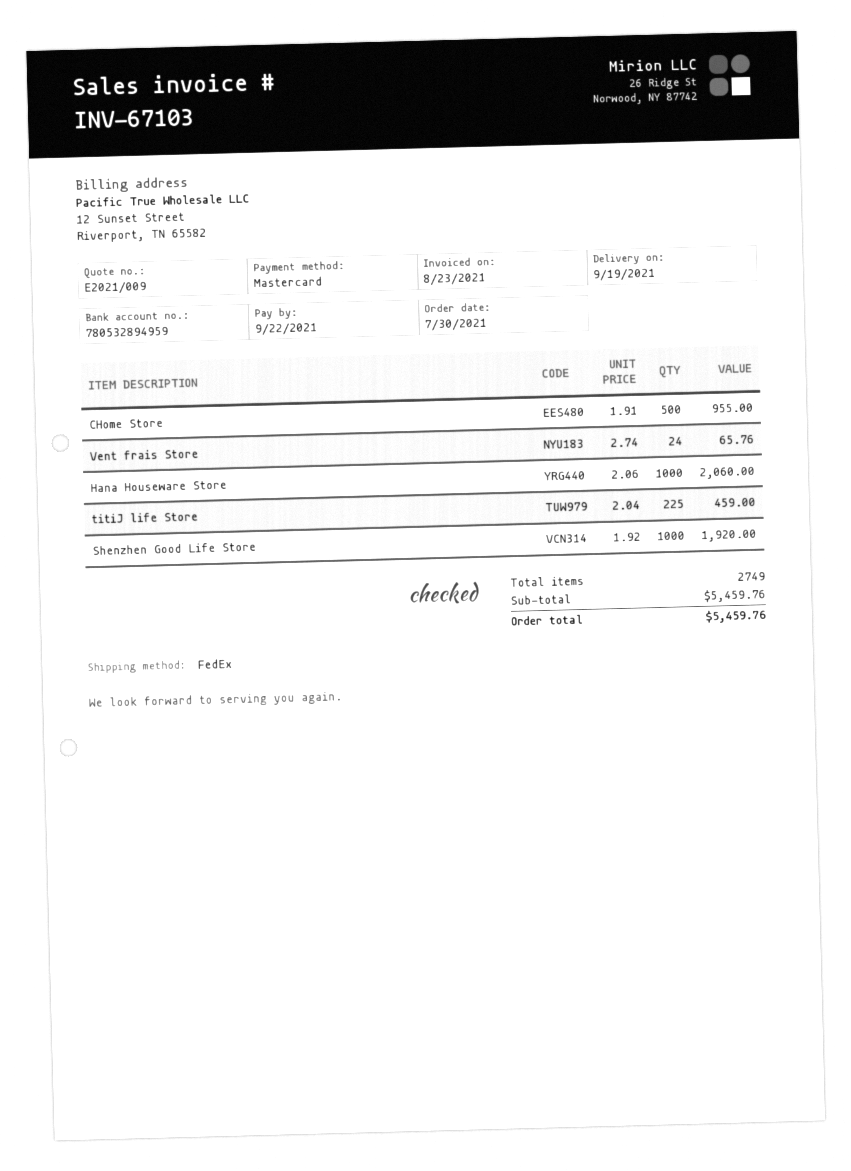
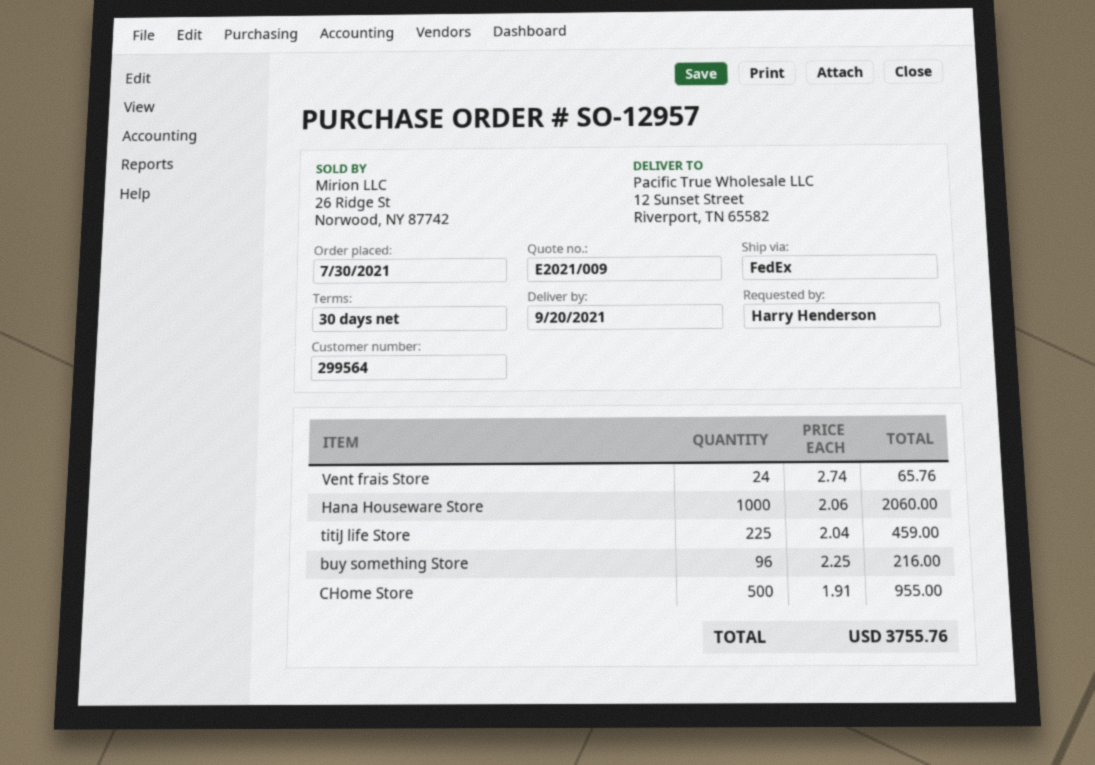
delivery date: 2021-09-19 -> 2021-09-20
Shenzhen Good Life Store: 1000 x 1.92 = 1920.00 -> none
buy something Store: none -> 96 x 2.25 = 216.00
total: 5459.76 -> 3755.76

